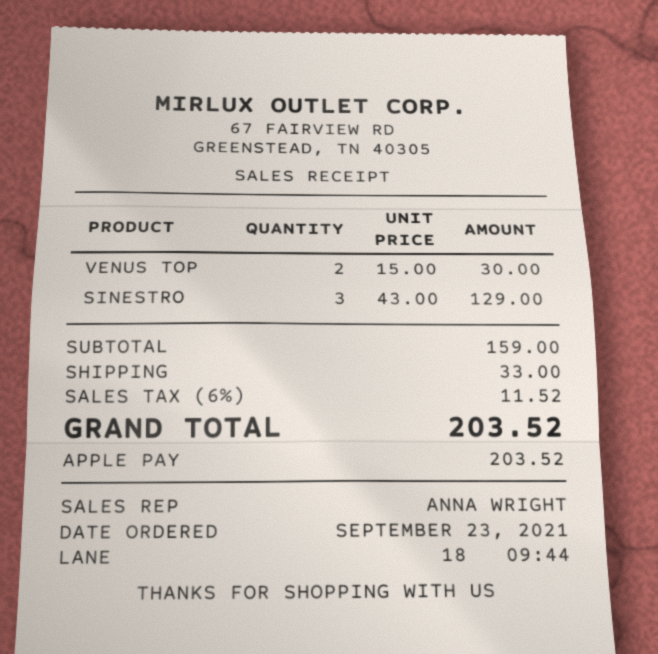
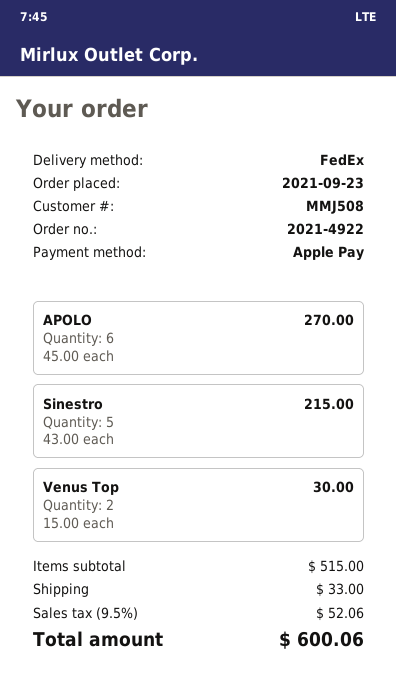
SINESTRO: 3 x 43.00 = 129.00 -> 5 x 43.00 = 215.00
APOLO: none -> 6 x 45.00 = 270.00
subtotal: 159.00 -> 515.00
tax: 6% = 11.52 -> 9.5% = 52.06
total: 203.52 -> 600.06

